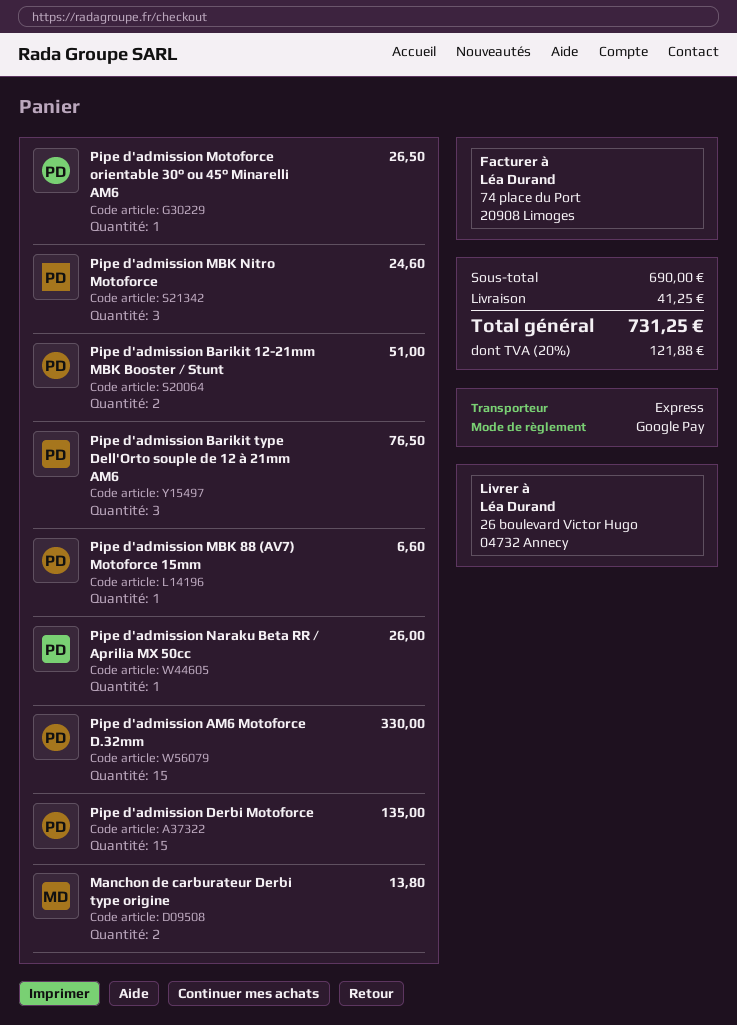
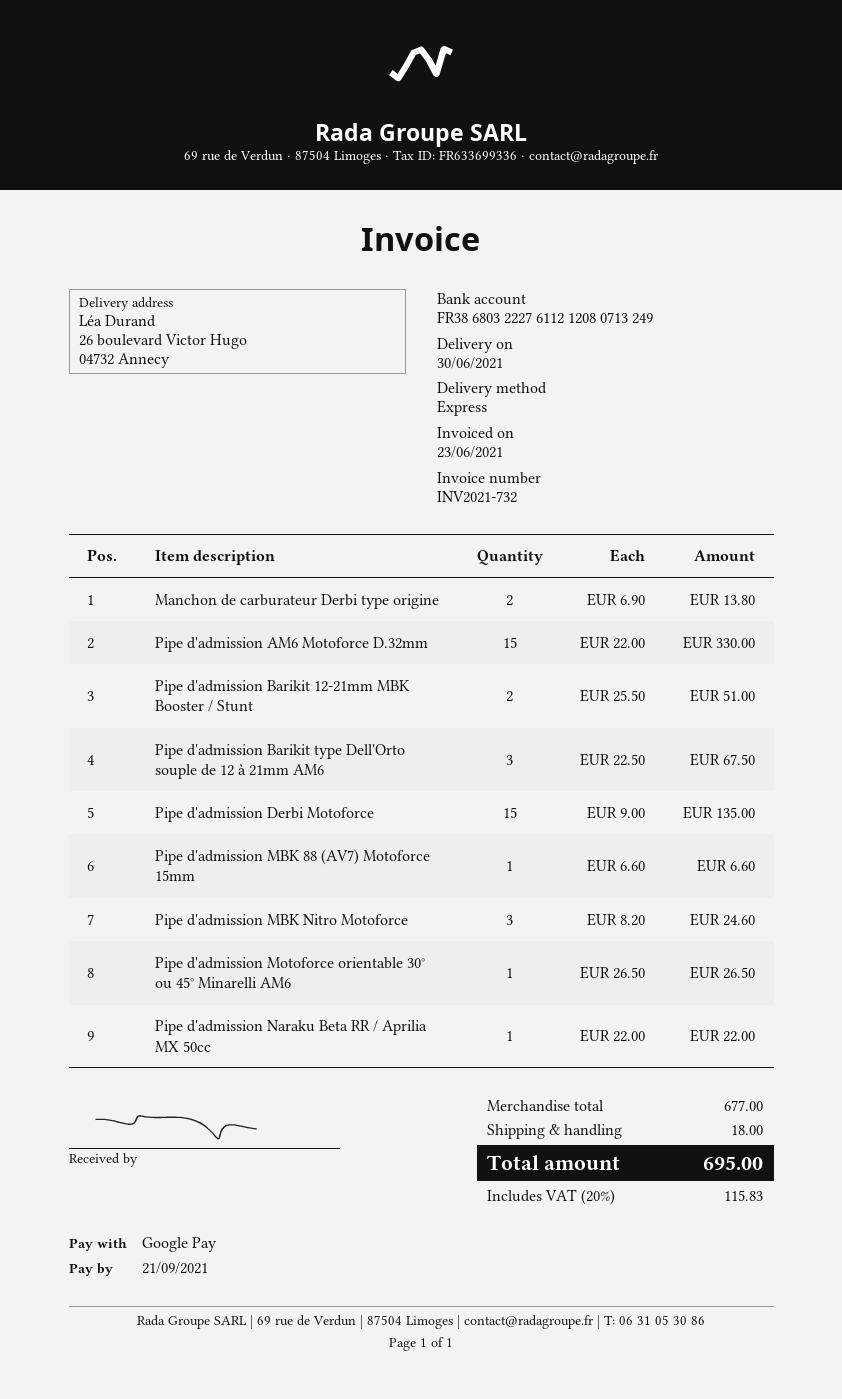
Pipe d'admission Barikit type Dell'Orto souple de 12 à 21mm AM6: 3 for 76.50 -> 3 for 67.50
Pipe d'admission Naraku Beta RR / Aprilia MX 50cc: 1 for 26.00 -> 1 for 22.00
subtotal: 690.00 -> 677.00
shipping: 41.25 -> 18.00
tax: 20% = 121.88 -> 20% = 115.83
total: 731.25 -> 695.00

